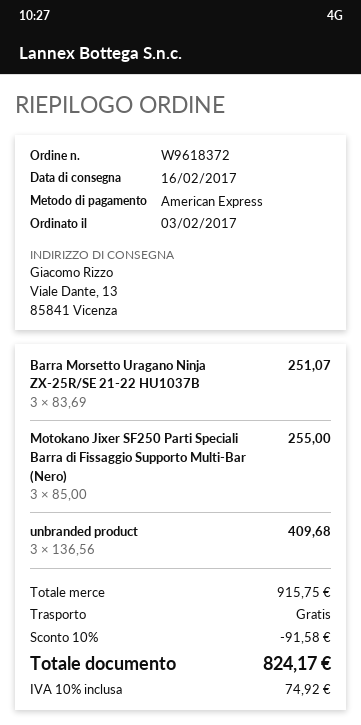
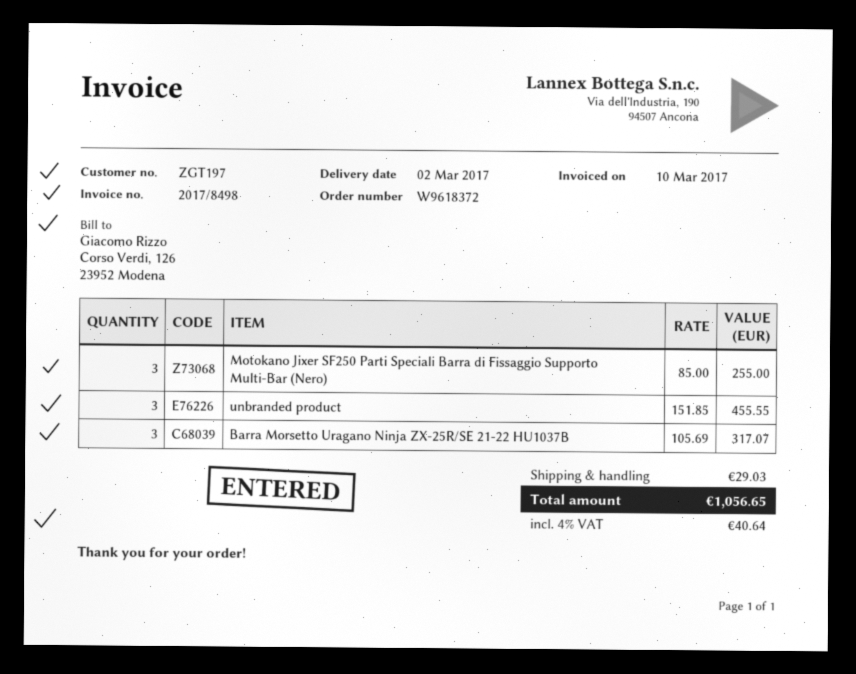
delivery date: 2017-02-16 -> 2017-03-02
Barra Morsetto Uragano Ninja ZX-25R/SE 21-22 HU1037B: 3 x 83.69 = 251.07 -> 3 x 105.69 = 317.07
unbranded product: 3 x 136.56 = 409.68 -> 3 x 151.85 = 455.55
discount: 10% = 91.58 -> none
shipping: 0.00 -> 29.03
tax: 10% = 74.92 -> 4% = 40.64
total: 824.17 -> 1056.65

